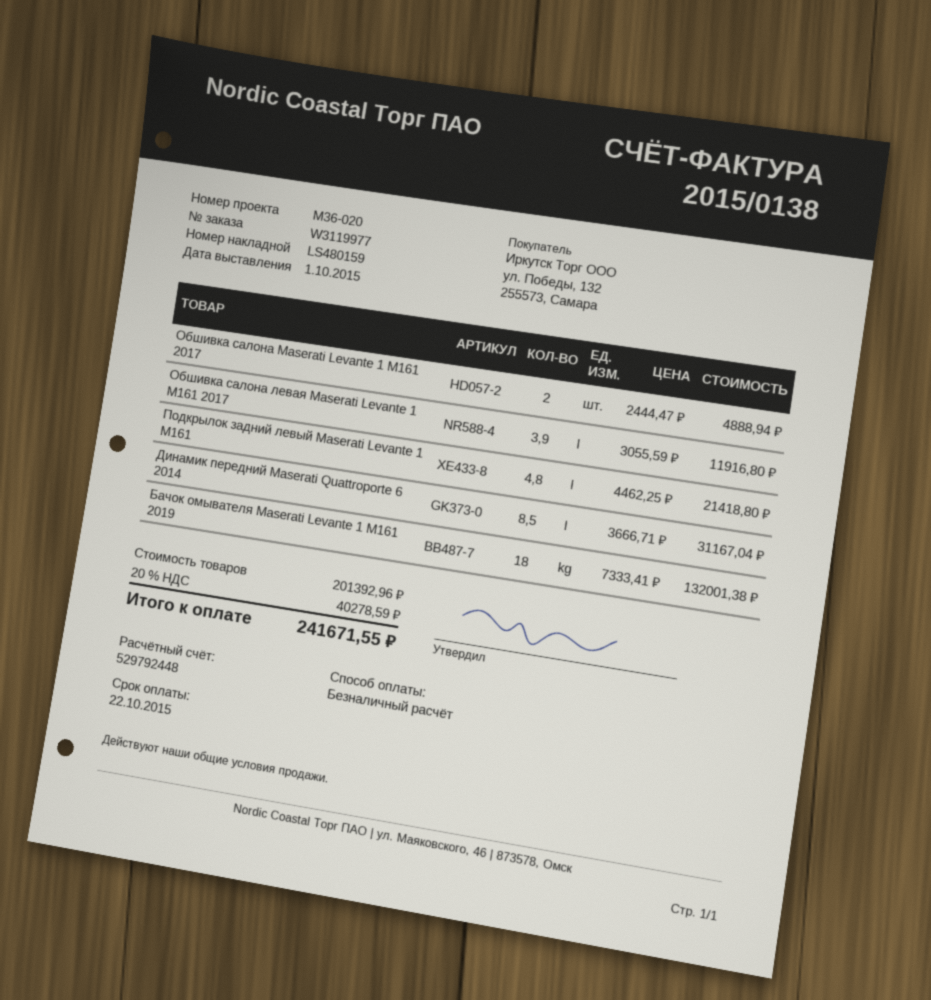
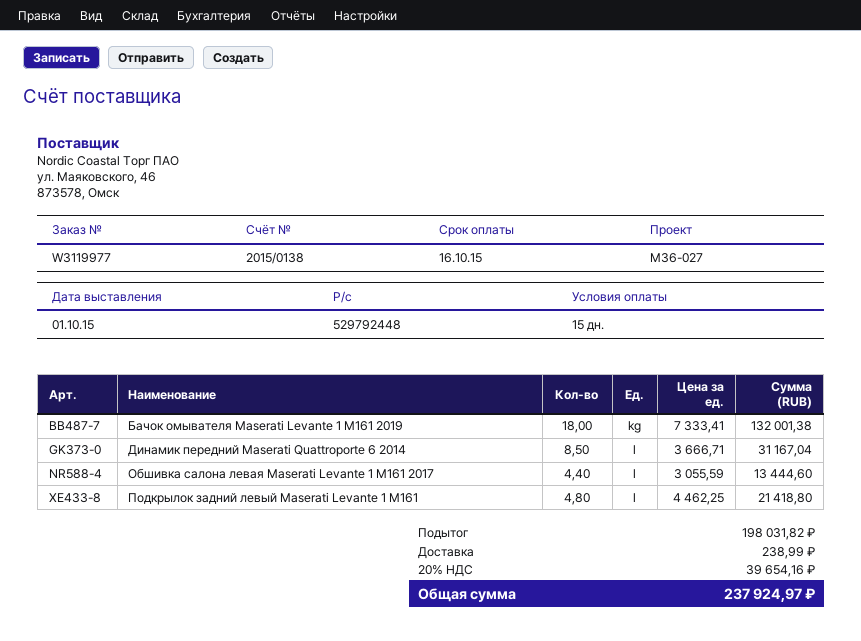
due date: 2015-10-22 -> 2015-10-16
reference: M36-020 -> M36-027
Обшивка салона Maserati Levante 1 M161 2017: 2 x 2444.47 = 4888.94 -> none
Обшивка салона левая Maserati Levante 1 M161 2017: 3.9 x 3055.59 = 11916.80 -> 4.4 x 3055.59 = 13444.60
subtotal: 201392.96 -> 198031.82
shipping: none -> 238.99
tax: 20% = 40278.59 -> 20% = 39654.16
total: 241671.55 -> 237924.97

